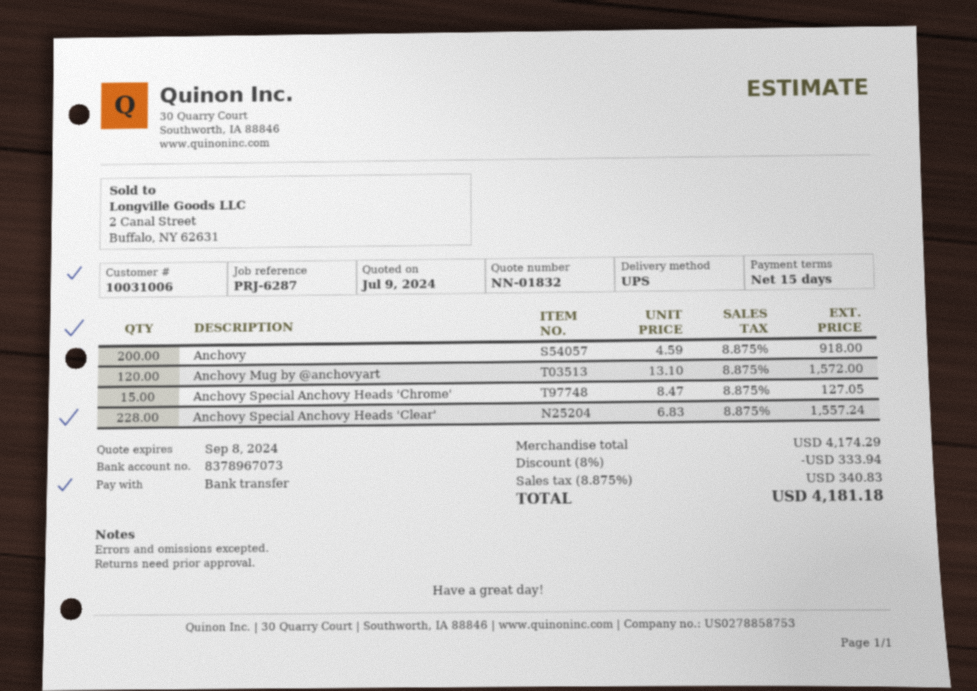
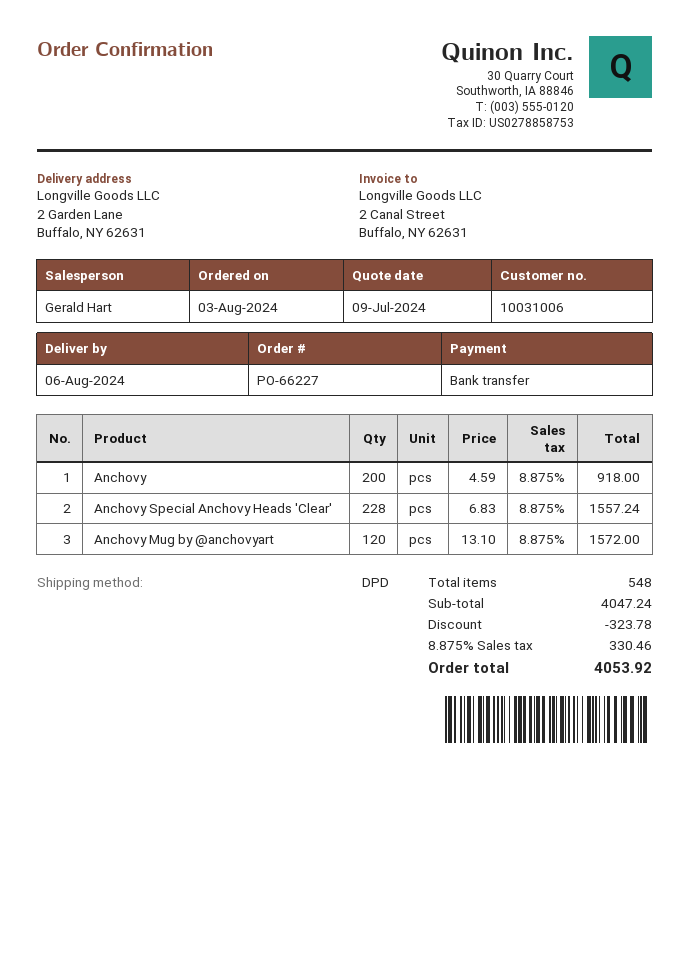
shipping method: UPS -> DPD
Anchovy Special Anchovy Heads 'Chrome': 15 x 8.47 = 127.05 -> none
subtotal: 4174.29 -> 4047.24
discount: 333.94 -> 323.78
tax: 8.875% = 340.83 -> 8.875% = 330.46
total: 4181.18 -> 4053.92

